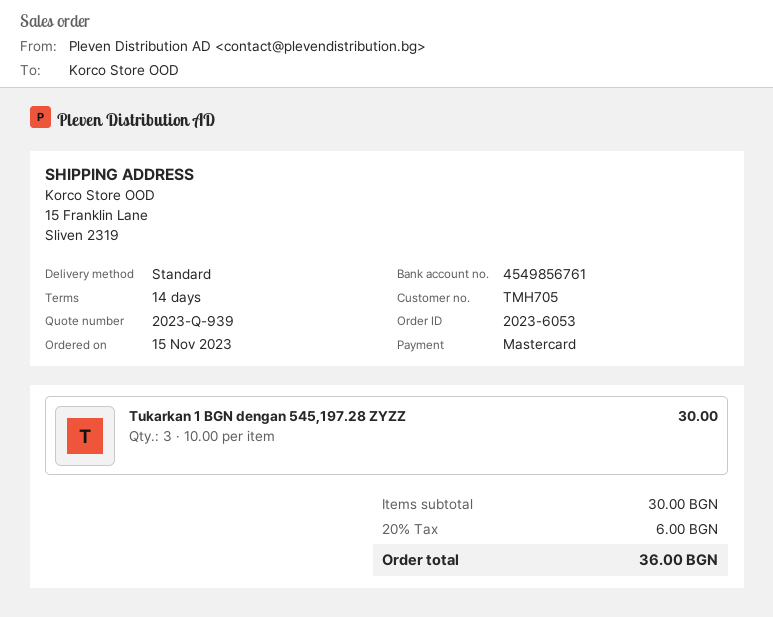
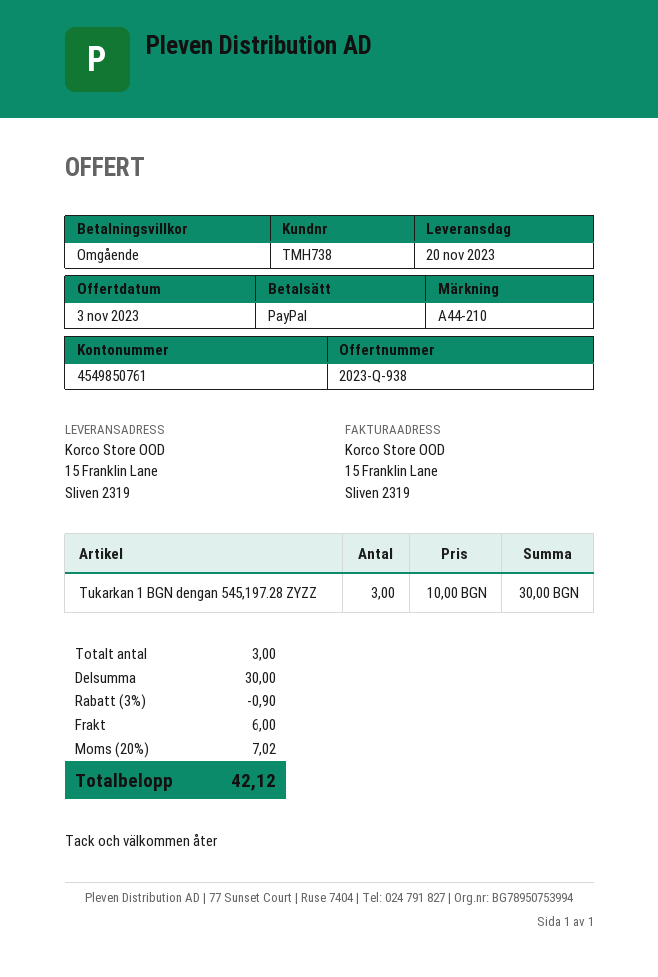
quote number: 2023-Q-939 -> 2023-Q-938
payment terms: 14 days -> on receipt
customer number: TMH705 -> TMH738
payment method: Mastercard -> PayPal
bank account: 4549856761 -> 4549850761
discount: none -> 3% = 0.90
shipping: none -> 6.00
tax: 20% = 6.00 -> 20% = 7.02
total: 36.00 -> 42.12

